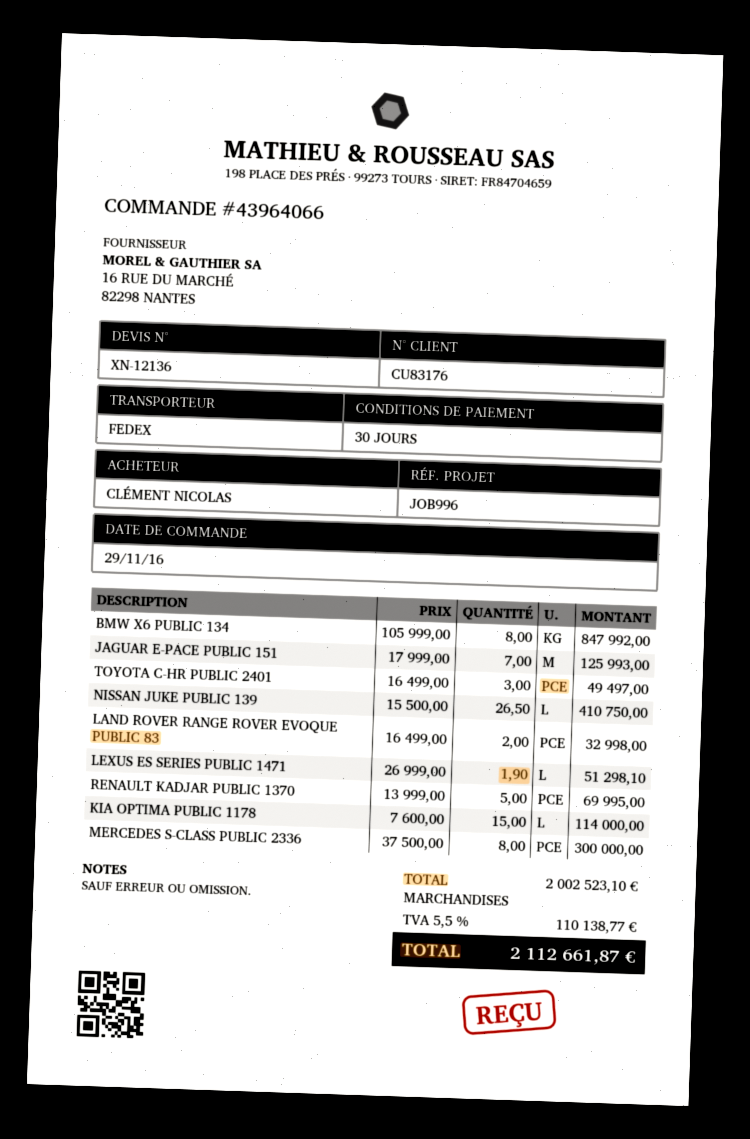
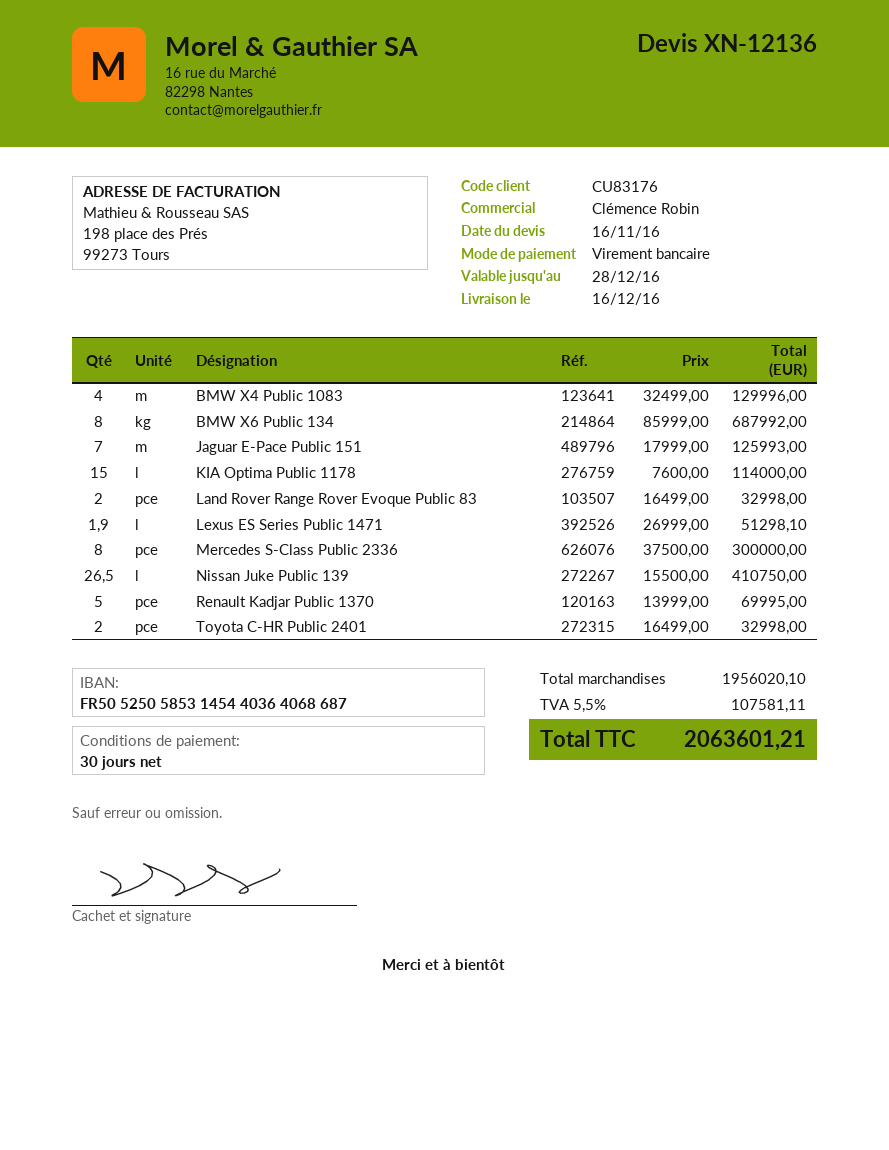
BMW X6 PUBLIC 134: 8 x 105999.00 = 847992.00 -> 8 x 85999.00 = 687992.00
TOYOTA C-HR PUBLIC 2401: 3 x 16499.00 = 49497.00 -> 2 x 16499.00 = 32998.00
BMW X4 Public 1083: none -> 4 x 32499.00 = 129996.00
subtotal: 2002523.10 -> 1956020.10
tax: 5.5% = 110138.77 -> 5.5% = 107581.11
total: 2112661.87 -> 2063601.21

